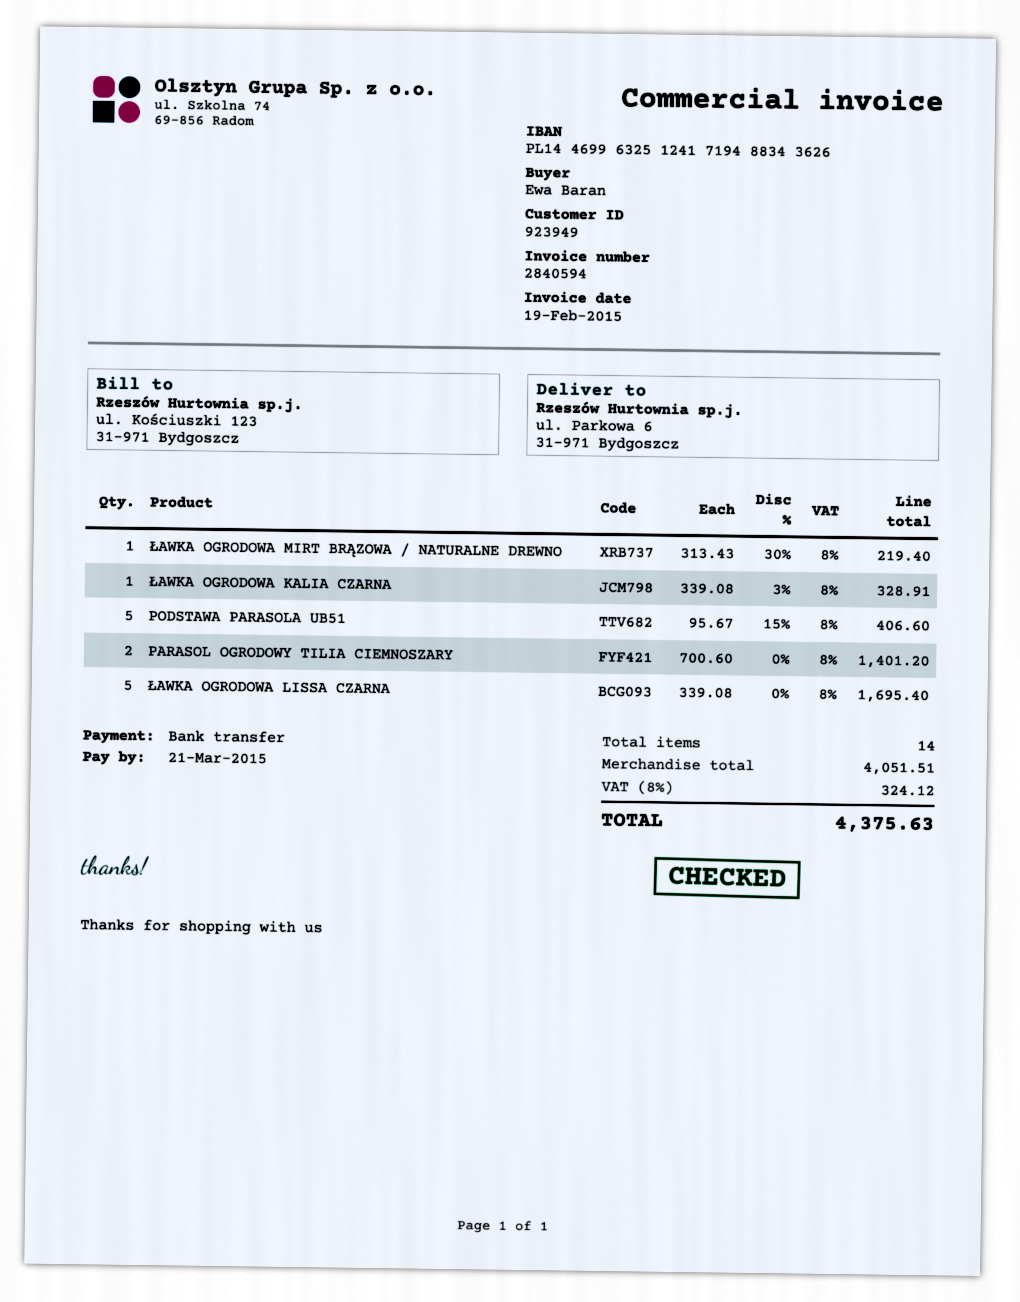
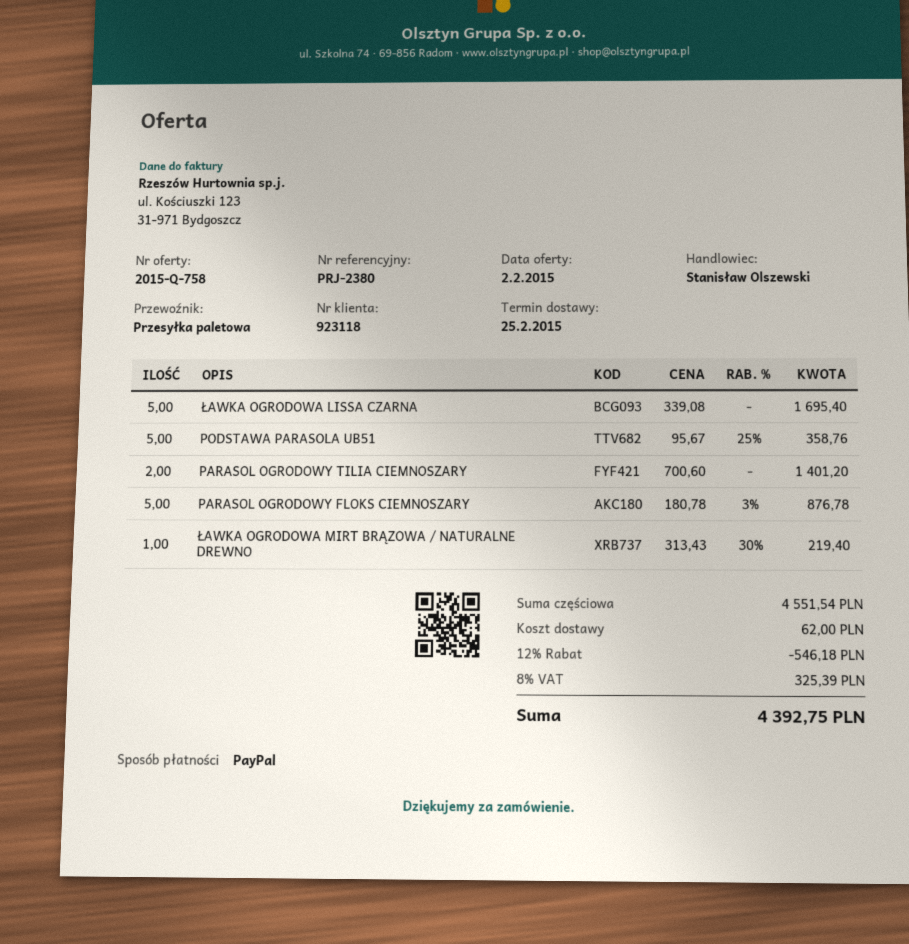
customer number: 923949 -> 923118
payment method: bank transfer -> PayPal
ŁAWKA OGRODOWA KALIA CZARNA: 1 x 339.08 - 3% = 328.91 -> none
PODSTAWA PARASOLA UB51: 5 x 95.67 - 15% = 406.60 -> 5 x 95.67 - 25% = 358.76
PARASOL OGRODOWY FLOKS CIEMNOSZARY: none -> 5 x 180.78 - 3% = 876.78
subtotal: 4051.51 -> 4551.54
discount: none -> 12% = 546.18
shipping: none -> 62.00
tax: 8% = 324.12 -> 8% = 325.39
total: 4375.63 -> 4392.75

